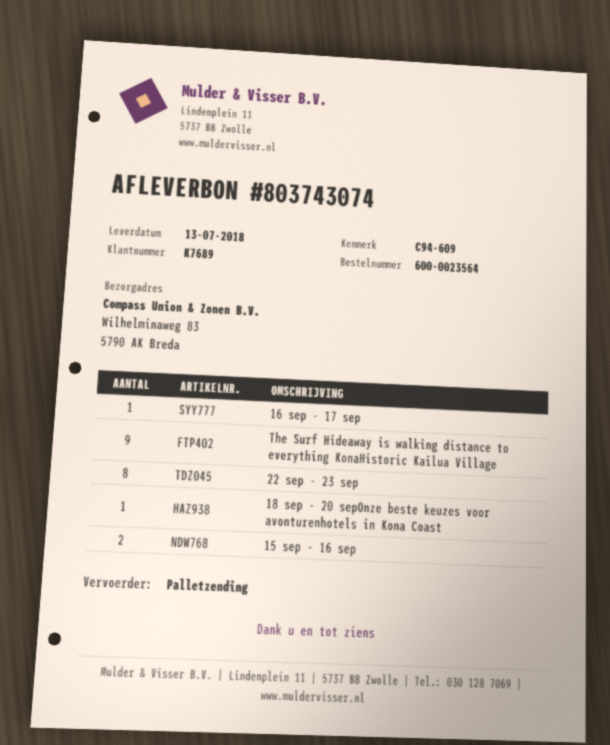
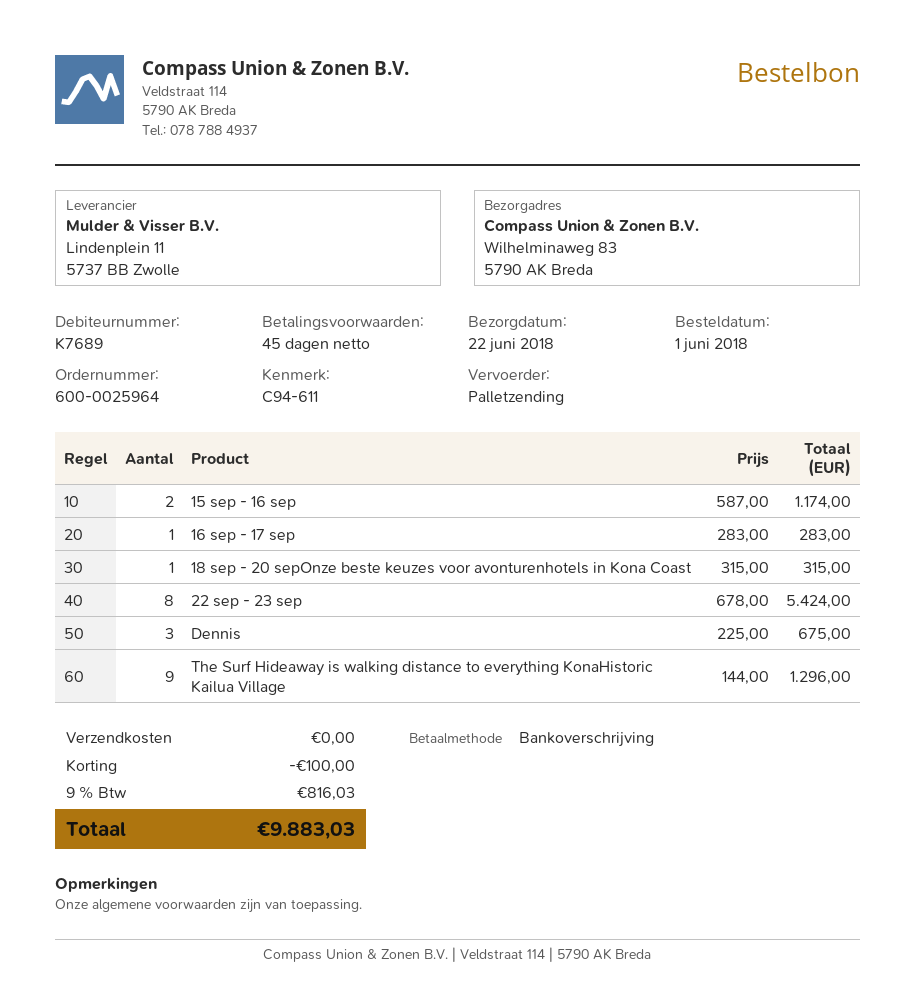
order number: 600-0023564 -> 600-0025964
delivery date: 2018-07-13 -> 2018-06-22
reference: C94-609 -> C94-611
Dennis: none -> 3

